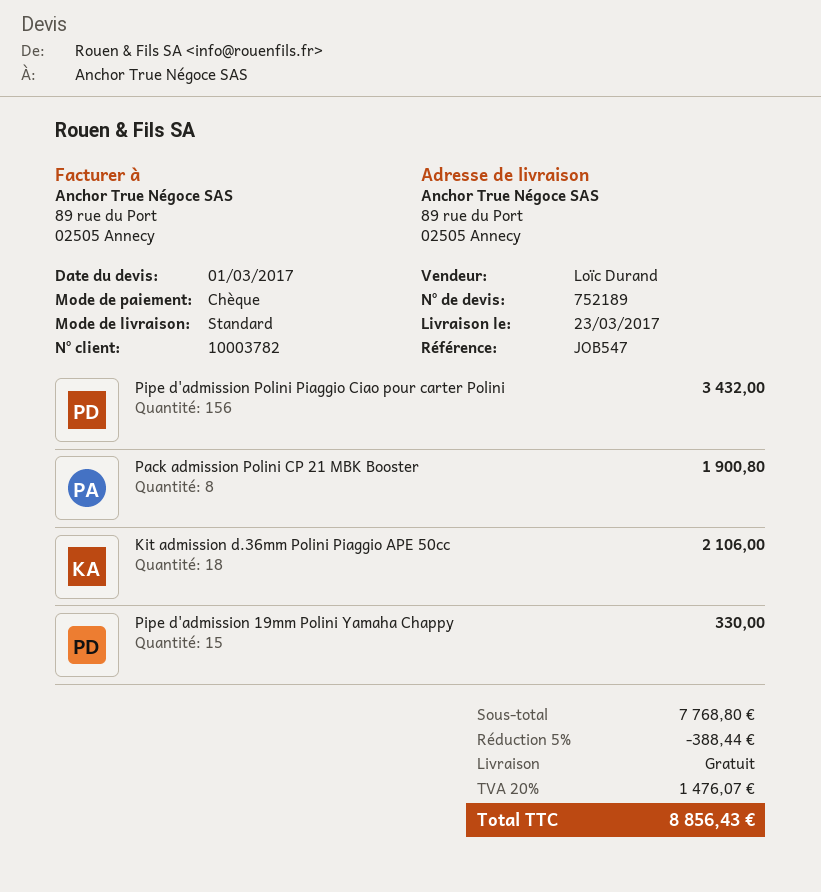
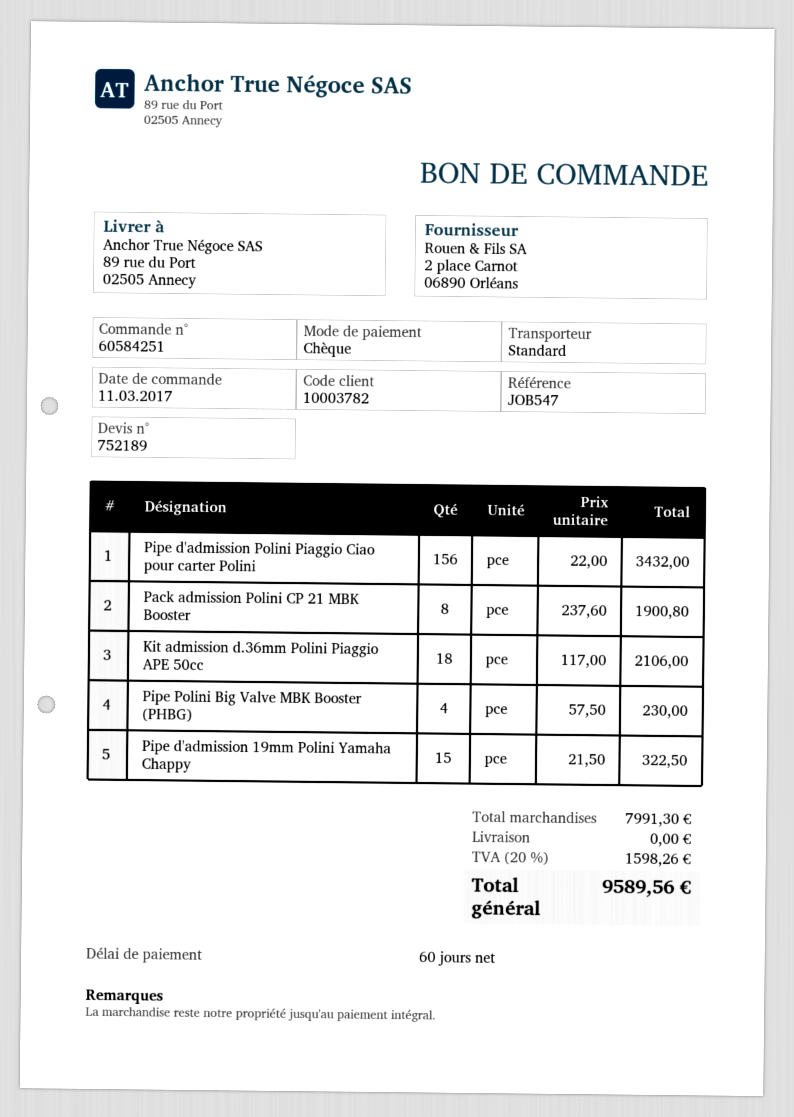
Pipe d'admission 19mm Polini Yamaha Chappy: 15 for 330.00 -> 15 for 322.50
Pipe Polini Big Valve MBK Booster (PHBG): none -> 4 for 230.00
subtotal: 7768.80 -> 7991.30
discount: 5% = 388.44 -> none
tax: 20% = 1476.07 -> 20% = 1598.26
total: 8856.43 -> 9589.56

